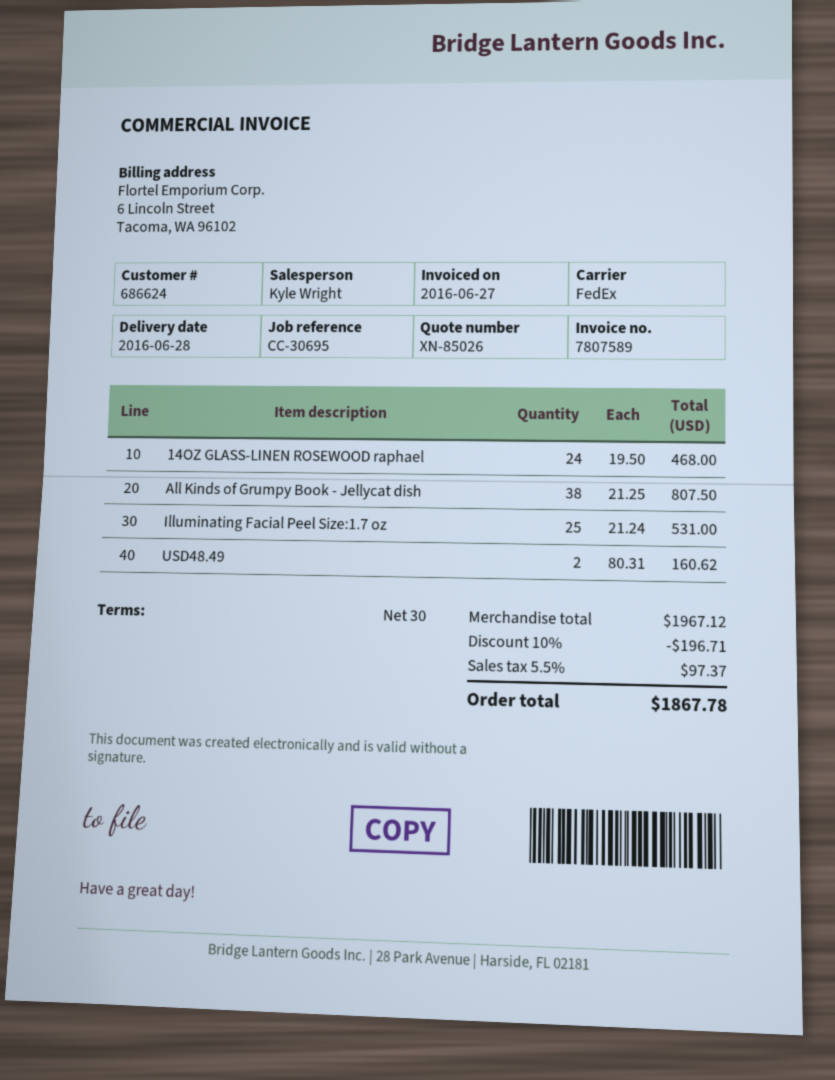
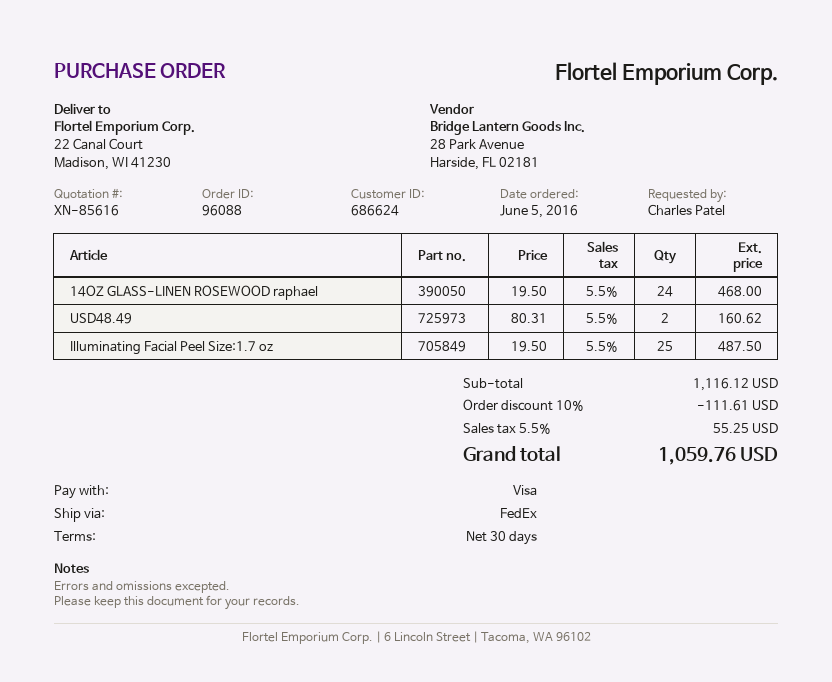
quote number: XN-85026 -> XN-85616
All Kinds of Grumpy Book - Jellycat dish: 38 x 21.25 = 807.50 -> none
Illuminating Facial Peel Size:1.7 oz: 25 x 21.24 = 531.00 -> 25 x 19.50 = 487.50
subtotal: 1967.12 -> 1116.12
discount: 10% = 196.71 -> 10% = 111.61
tax: 5.5% = 97.37 -> 5.5% = 55.25
total: 1867.78 -> 1059.76

